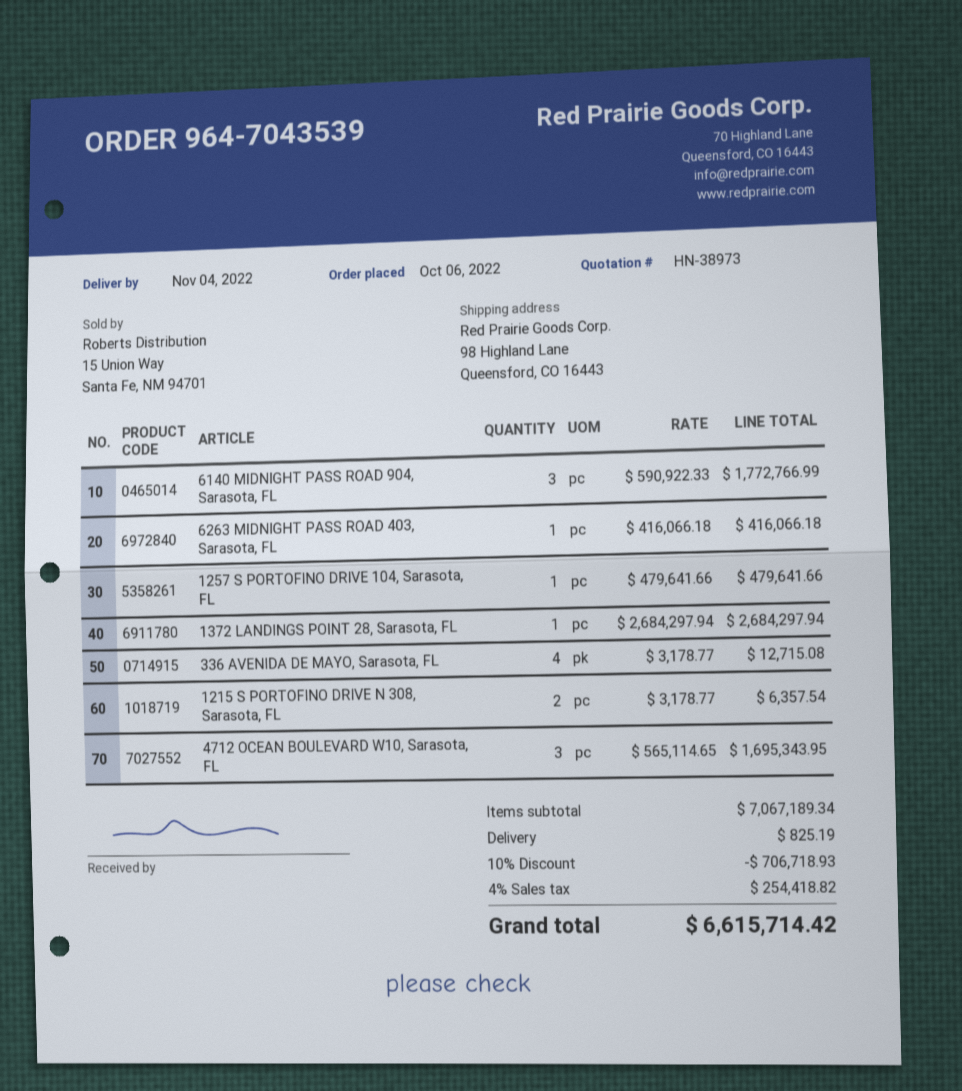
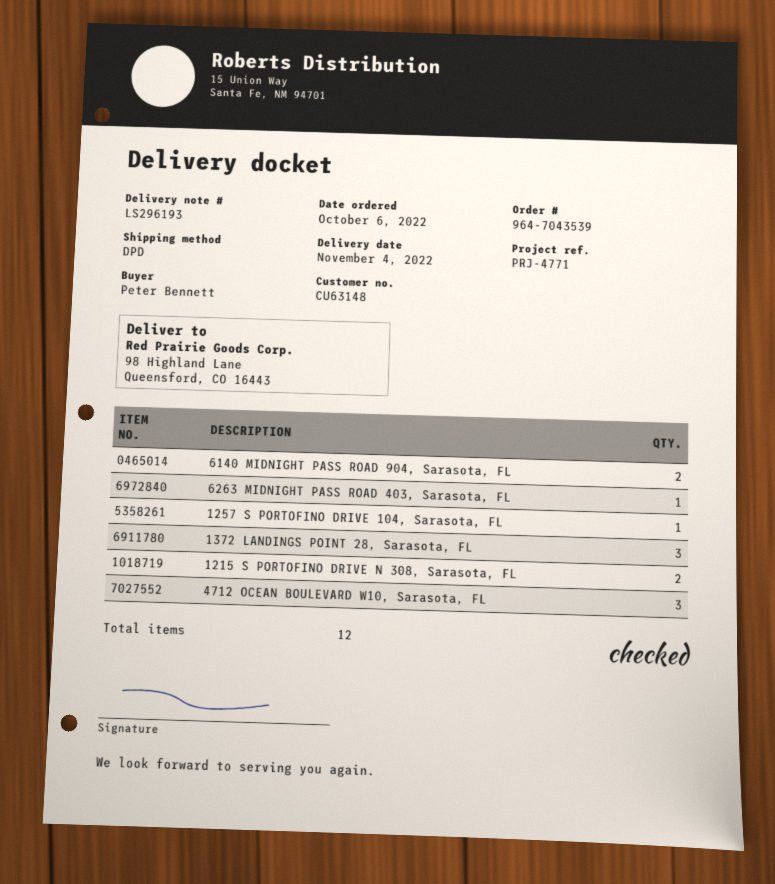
6140 MIDNIGHT PASS ROAD 904, Sarasota, FL: 3 -> 2
1372 LANDINGS POINT 28, Sarasota, FL: 1 -> 3
336 AVENIDA DE MAYO, Sarasota, FL: 4 -> none

